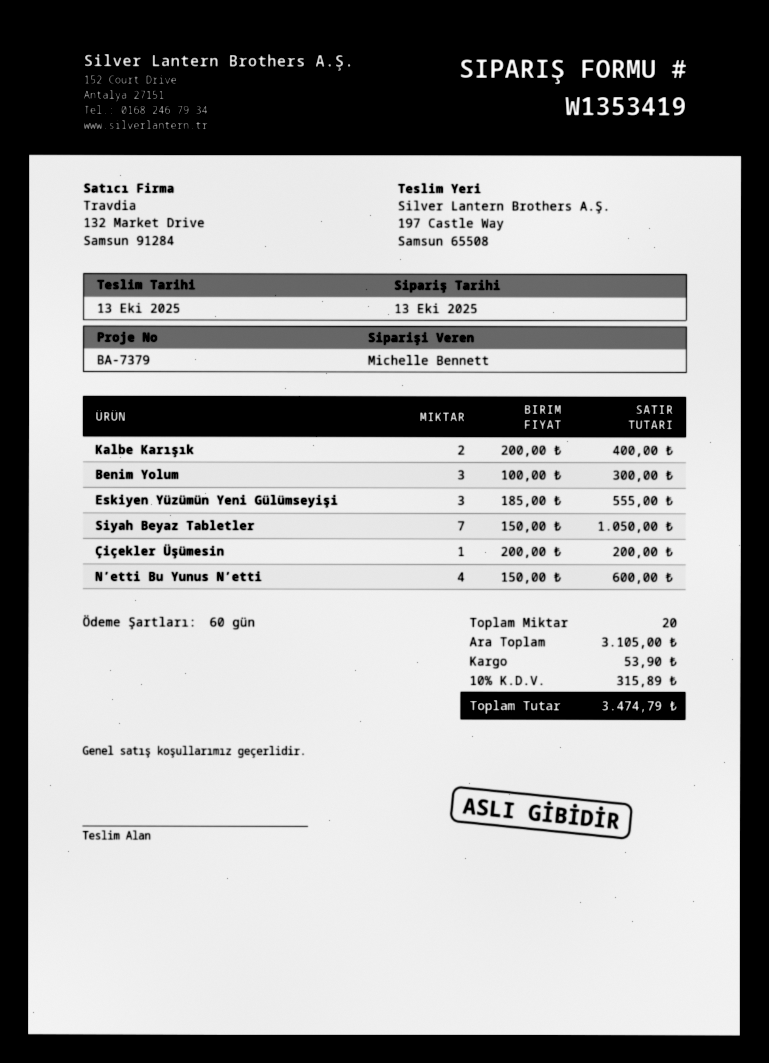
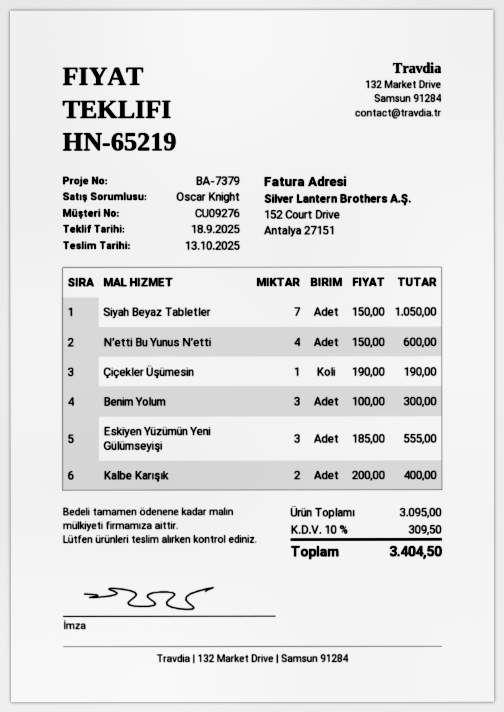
Çiçekler Üşümesin: 1 x 200.00 = 200.00 -> 1 x 190.00 = 190.00
subtotal: 3105.00 -> 3095.00
shipping: 53.90 -> none
tax: 10% = 315.89 -> 10% = 309.50
total: 3474.79 -> 3404.50

